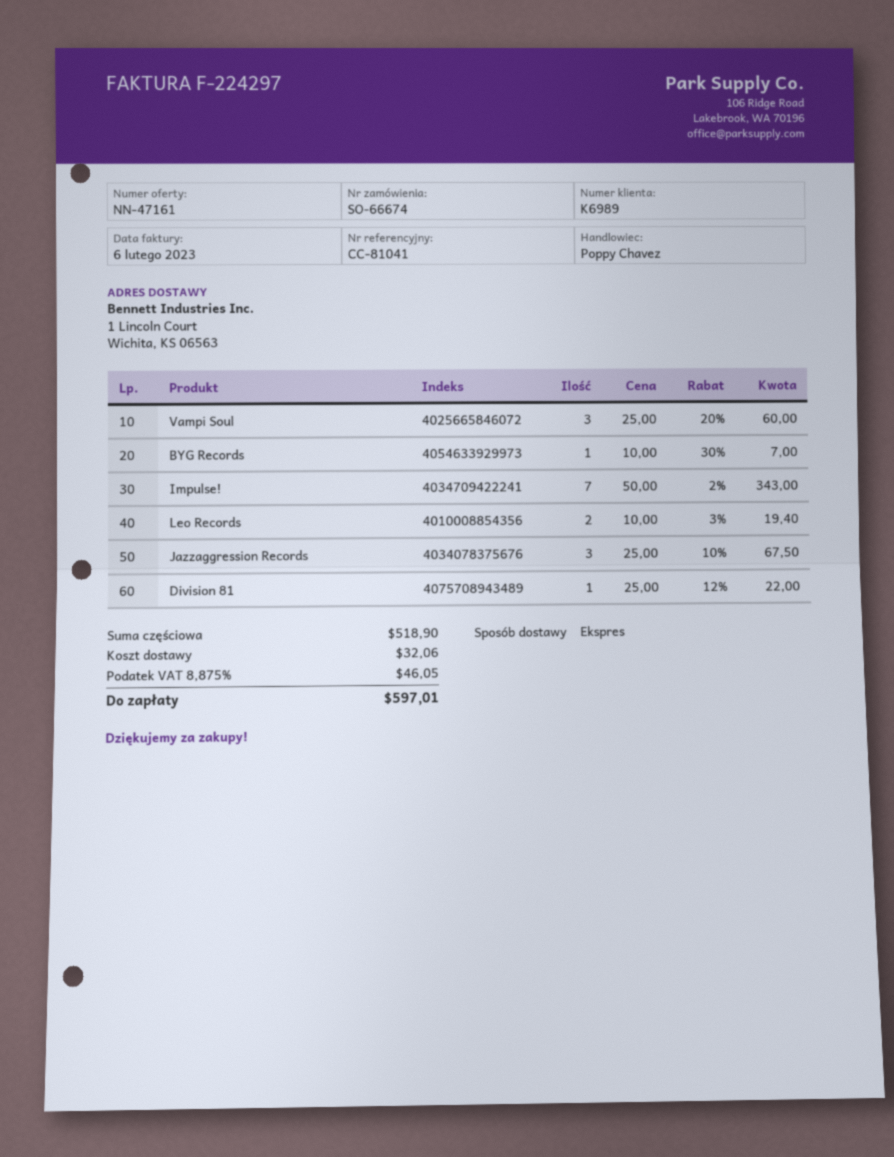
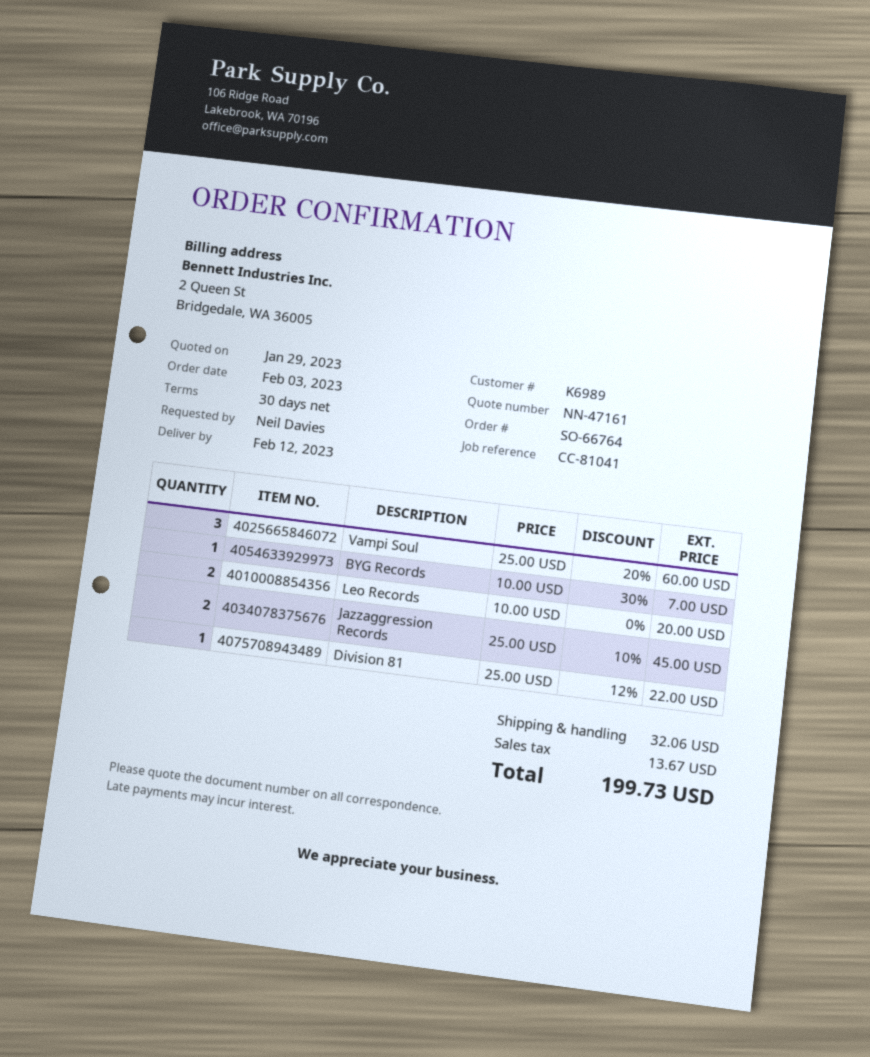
order number: SO-66674 -> SO-66764
Impulse!: 7 x 50.00 - 2% = 343.00 -> none
Leo Records: 2 x 10.00 - 3% = 19.40 -> 2 x 10.00 = 20.00
Jazzaggression Records: 3 x 25.00 - 10% = 67.50 -> 2 x 25.00 - 10% = 45.00
tax: 46.05 -> 13.67
total: 597.01 -> 199.73

